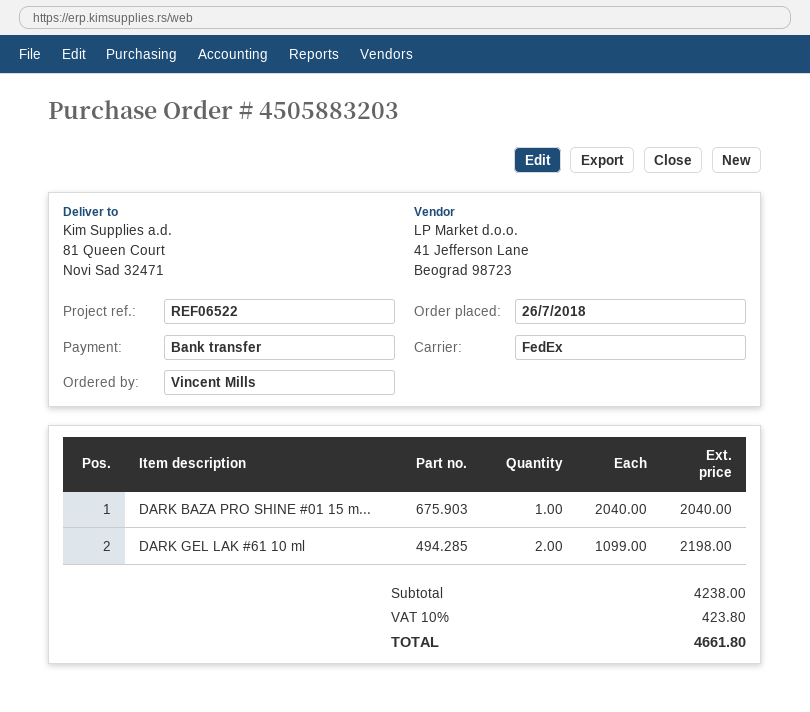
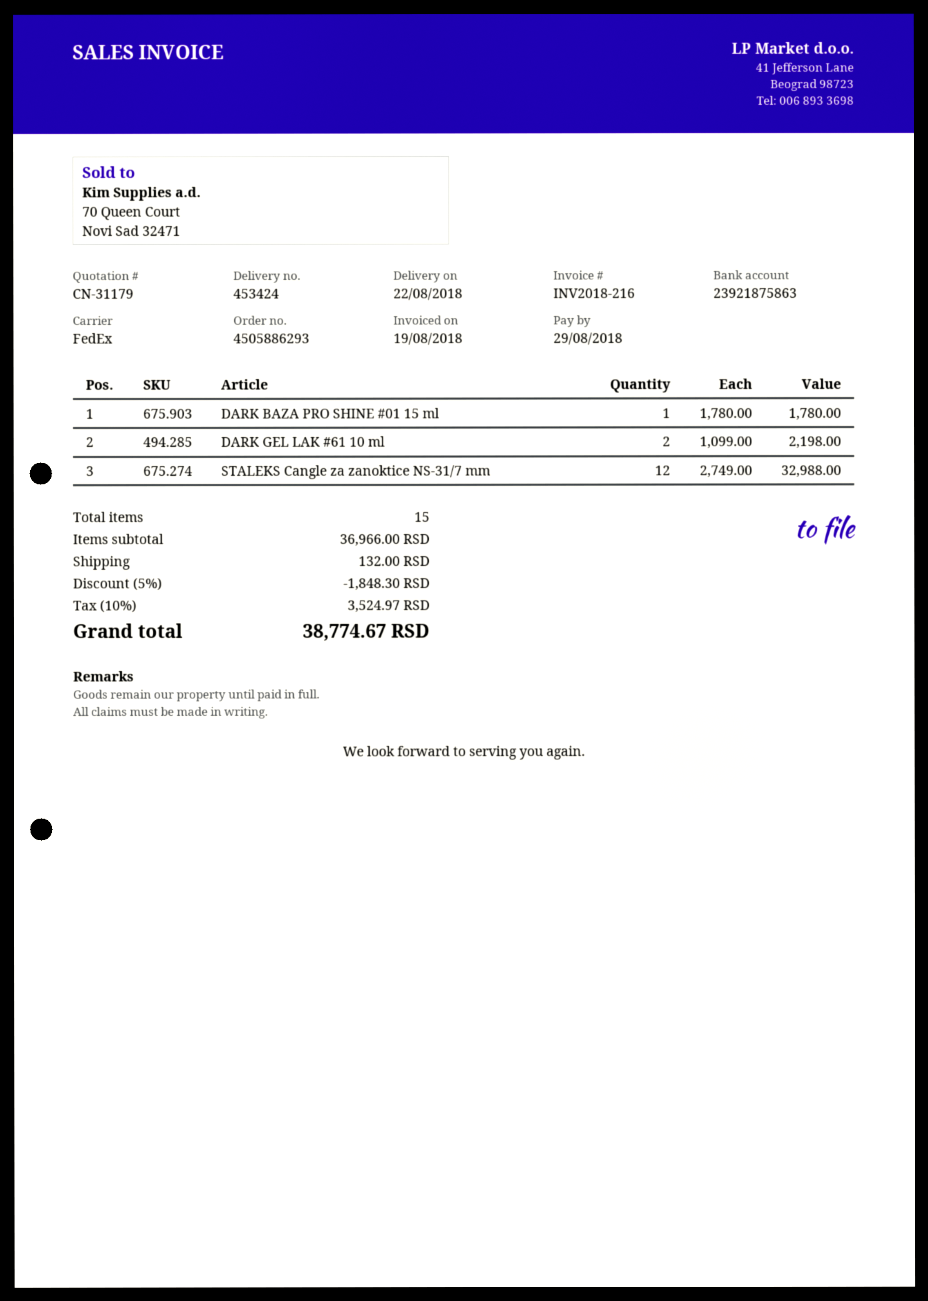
order number: 4505883203 -> 4505886293
DARK BAZA PRO SHINE #01 15 m...: 1 x 2040.00 = 2040.00 -> 1 x 1780.00 = 1780.00
STALEKS Cangle za zanoktice NS-31/7 mm: none -> 12 x 2749.00 = 32988.00
subtotal: 4238.00 -> 36966.00
discount: none -> 5% = 1848.30
shipping: none -> 132.00
tax: 10% = 423.80 -> 10% = 3524.97
total: 4661.80 -> 38774.67

